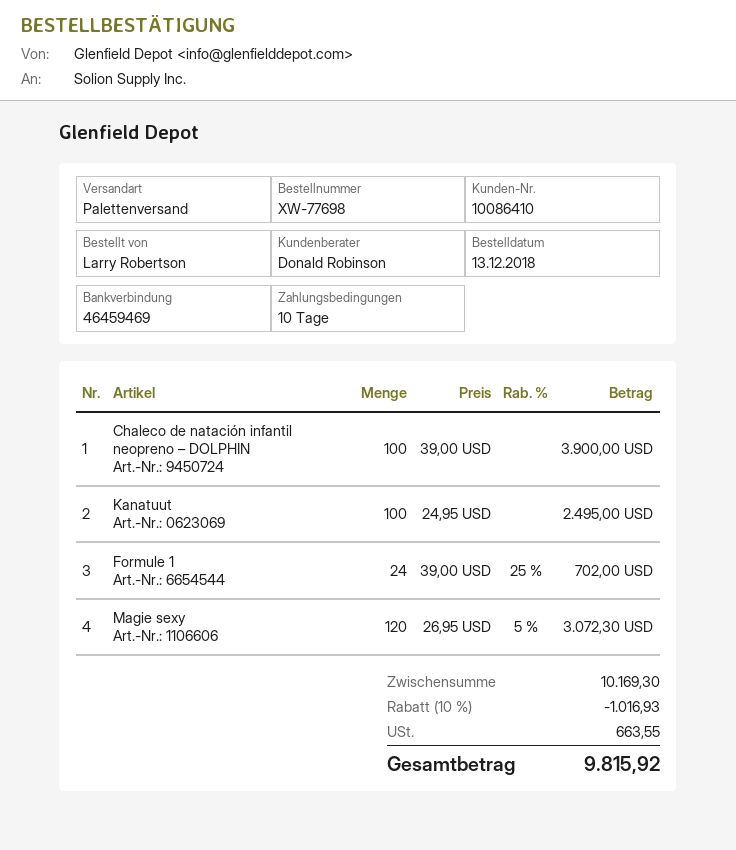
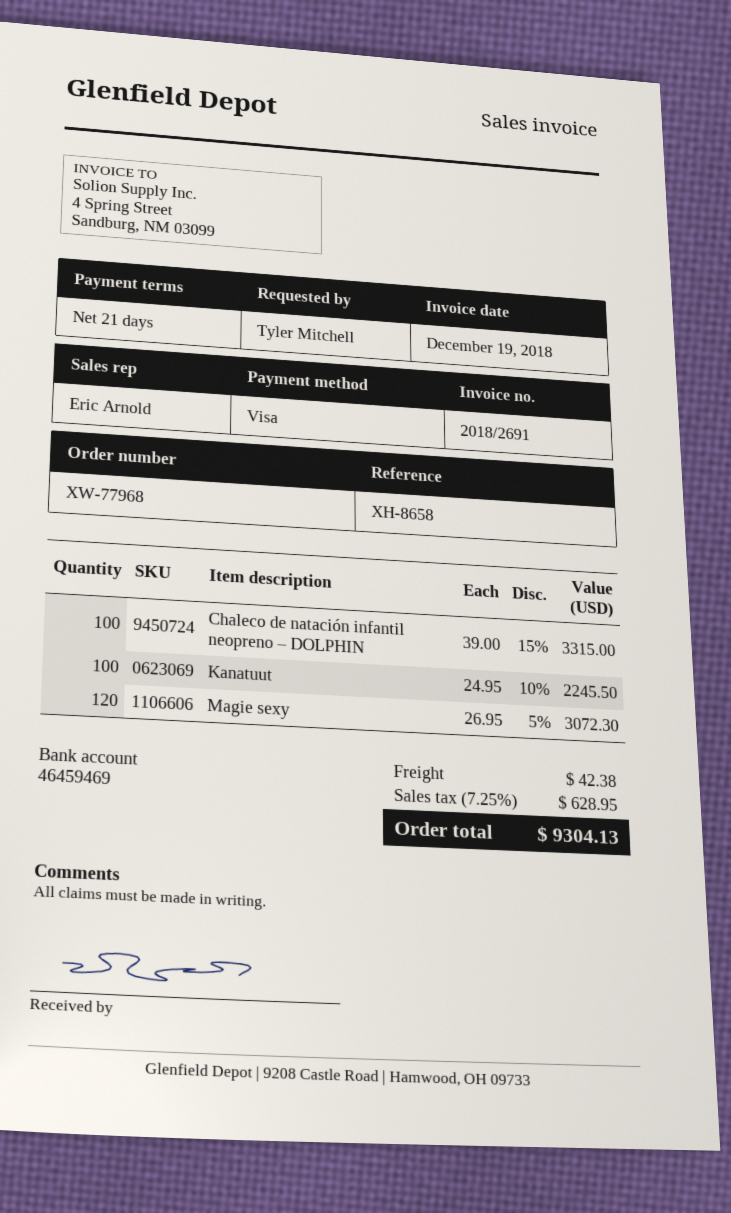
order number: XW-77698 -> XW-77968
payment terms: 10 days -> 21 days
ordered by: Larry Robertson -> Tyler Mitchell
sales rep: Donald Robinson -> Eric Arnold
Chaleco de natación infantil neopreno – DOLPHIN: 100 x 39.00 = 3900.00 -> 100 x 39.00 - 15% = 3315.00
Kanatuut: 100 x 24.95 = 2495.00 -> 100 x 24.95 - 10% = 2245.50
Formule 1: 24 x 39.00 - 25% = 702.00 -> none
discount: 10% = 1016.93 -> none
shipping: none -> 42.38
tax: 663.55 -> 628.95
total: 9815.92 -> 9304.13

